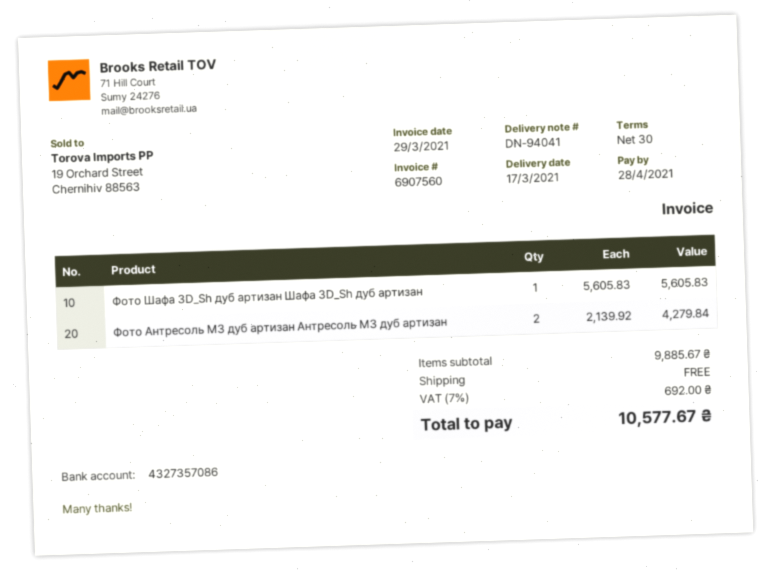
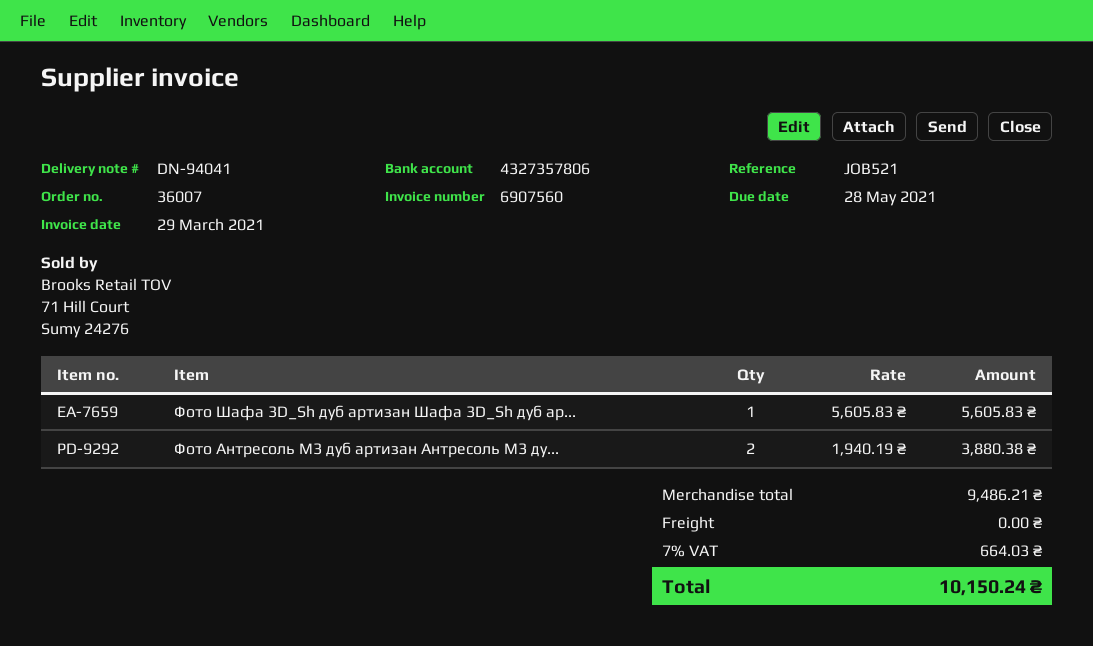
due date: 2021-04-28 -> 2021-05-28
bank account: 4327357086 -> 4327357806
Фото Антресоль М3 дуб артизан Антресоль М3 дуб артизан: 2 x 2139.92 = 4279.84 -> 2 x 1940.19 = 3880.38
subtotal: 9885.67 -> 9486.21
tax: 7% = 692.00 -> 7% = 664.03
total: 10577.67 -> 10150.24

